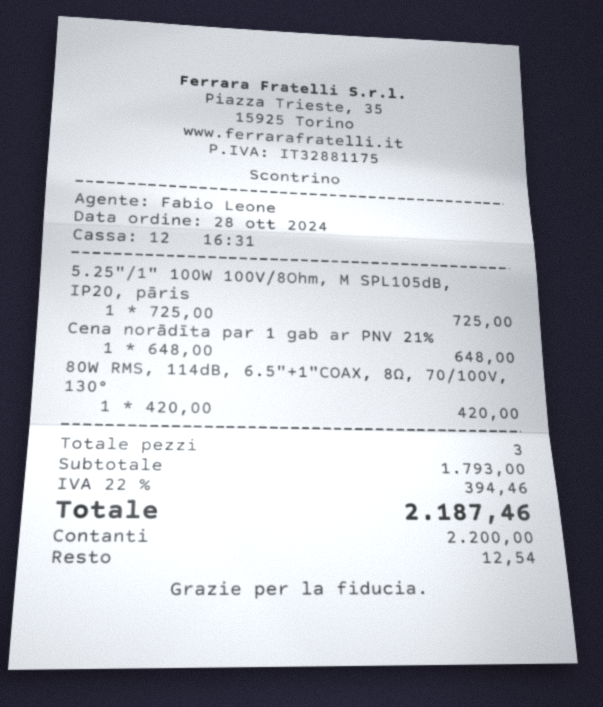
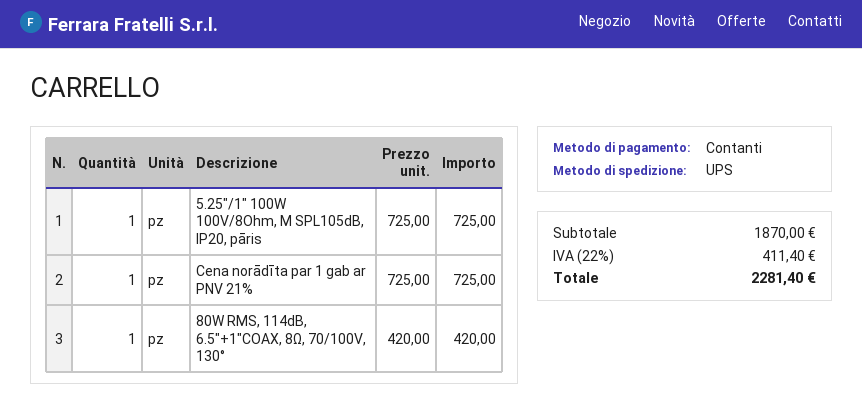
Cena norādīta par 1 gab ar PNV 21%: 1 x 648.00 = 648.00 -> 1 x 725.00 = 725.00
subtotal: 1793.00 -> 1870.00
tax: 22% = 394.46 -> 22% = 411.40
total: 2187.46 -> 2281.40

